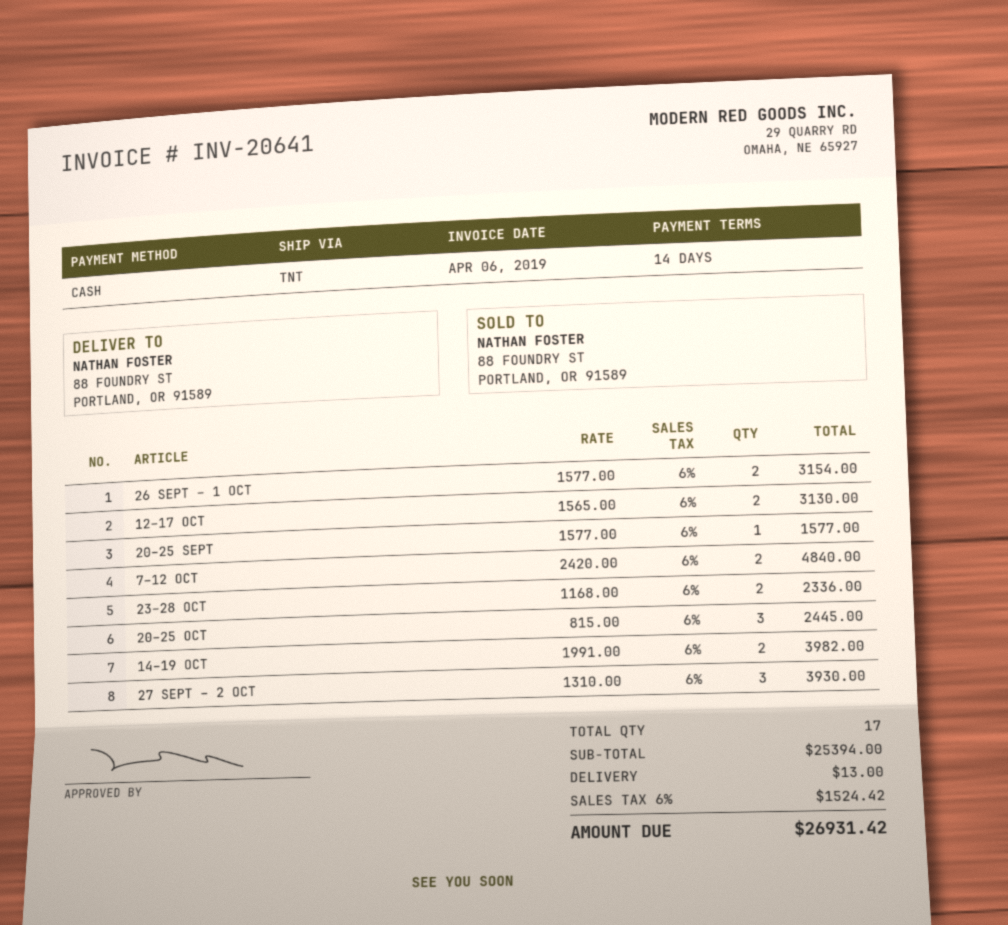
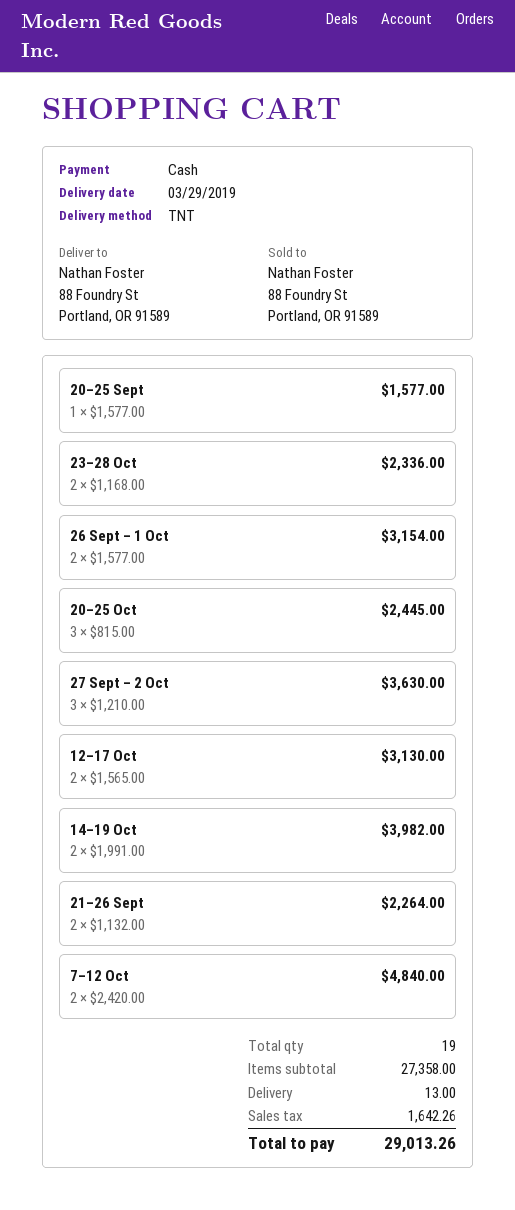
27 SEPT – 2 OCT: 3 x 1310.00 = 3930.00 -> 3 x 1210.00 = 3630.00
21–26 Sept: none -> 2 x 1132.00 = 2264.00
total quantity: 17 -> 19
subtotal: 25394.00 -> 27358.00
tax: 1524.42 -> 1642.26
total: 26931.42 -> 29013.26

